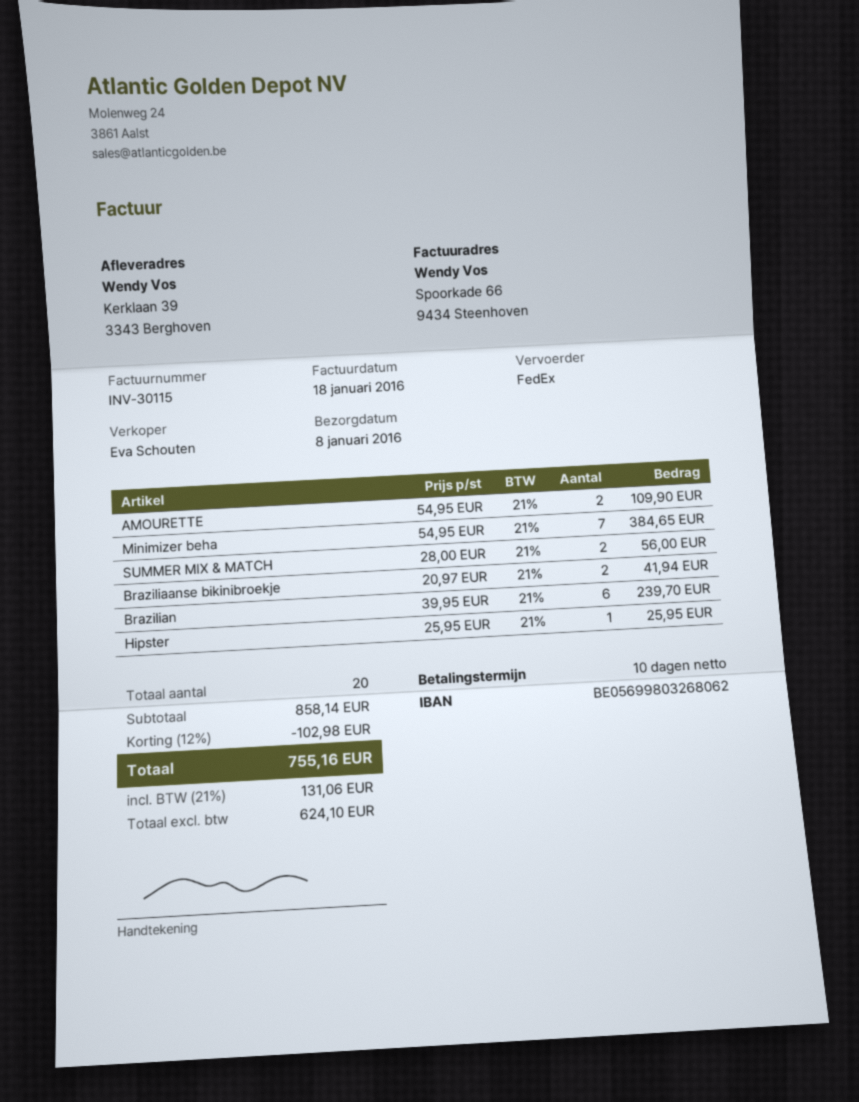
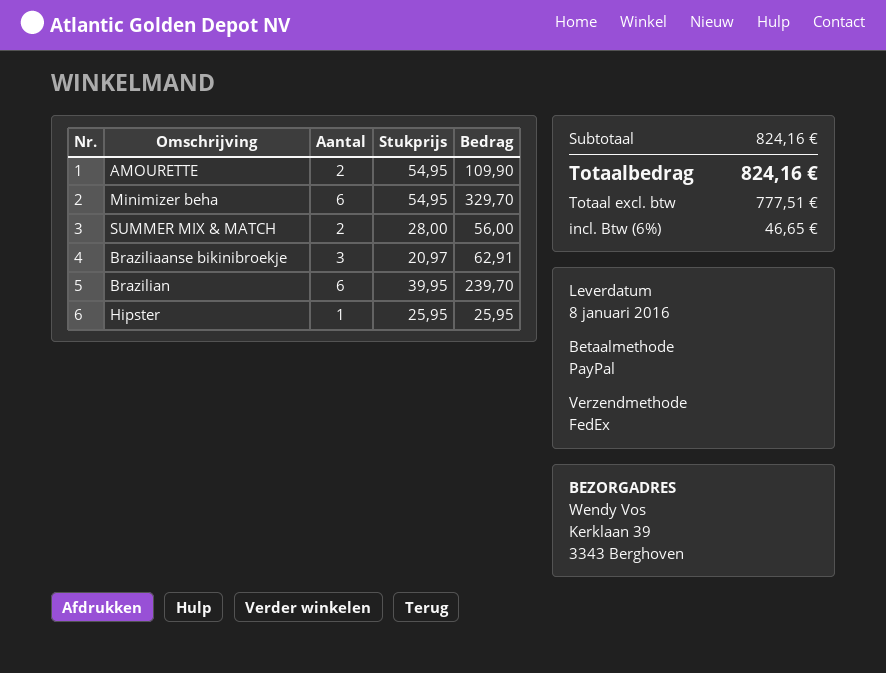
Minimizer beha: 7 x 54.95 = 384.65 -> 6 x 54.95 = 329.70
Braziliaanse bikinibroekje: 2 x 20.97 = 41.94 -> 3 x 20.97 = 62.91
subtotal: 858.14 -> 824.16
discount: 12% = 102.98 -> none
net: 624.10 -> 777.51
tax: 21% = 131.06 -> 6% = 46.65
total: 755.16 -> 824.16

